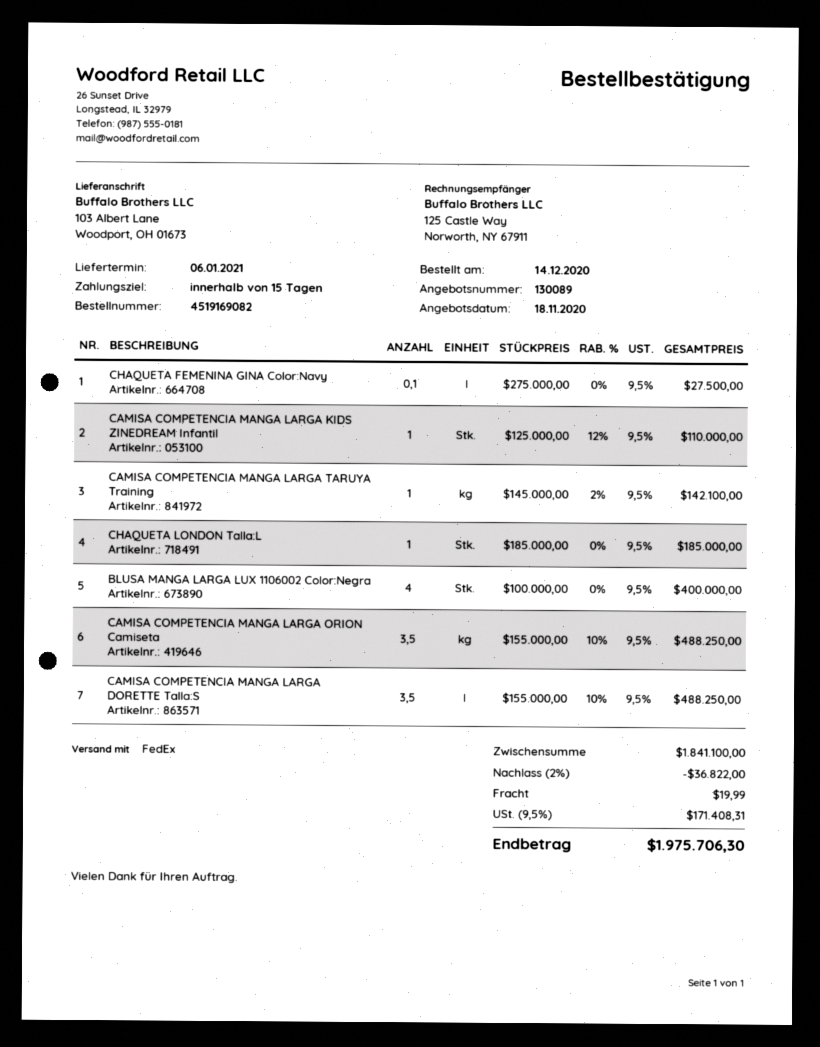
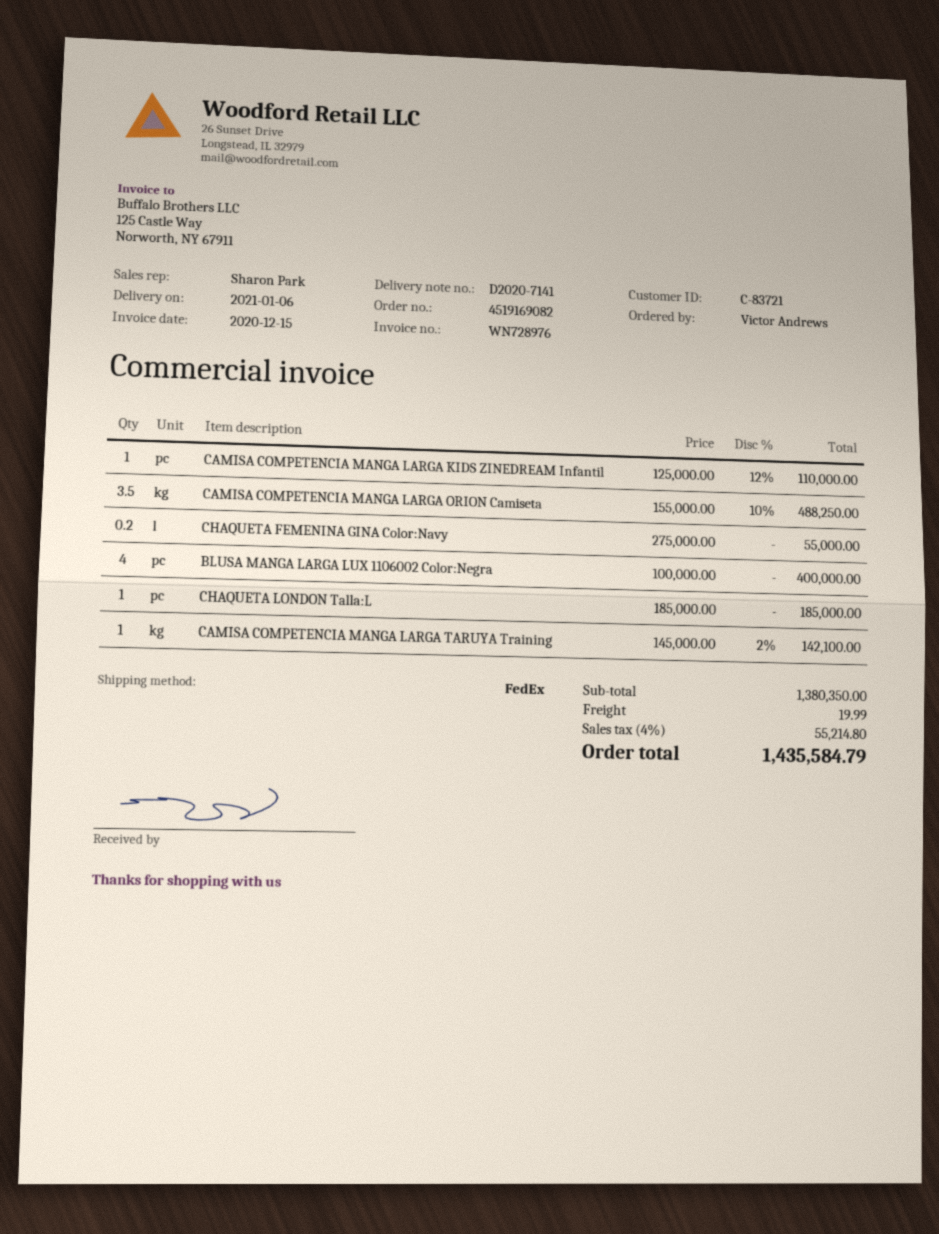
CHAQUETA FEMENINA GINA Color:Navy: 0.1 x 275000.00 = 27500.00 -> 0.2 x 275000.00 = 55000.00
CAMISA COMPETENCIA MANGA LARGA DORETTE Talla:S: 3.5 x 155000.00 - 10% = 488250.00 -> none
subtotal: 1841100.00 -> 1380350.00
discount: 2% = 36822.00 -> none
tax: 9.5% = 171408.31 -> 4% = 55214.80
total: 1975706.30 -> 1435584.79

